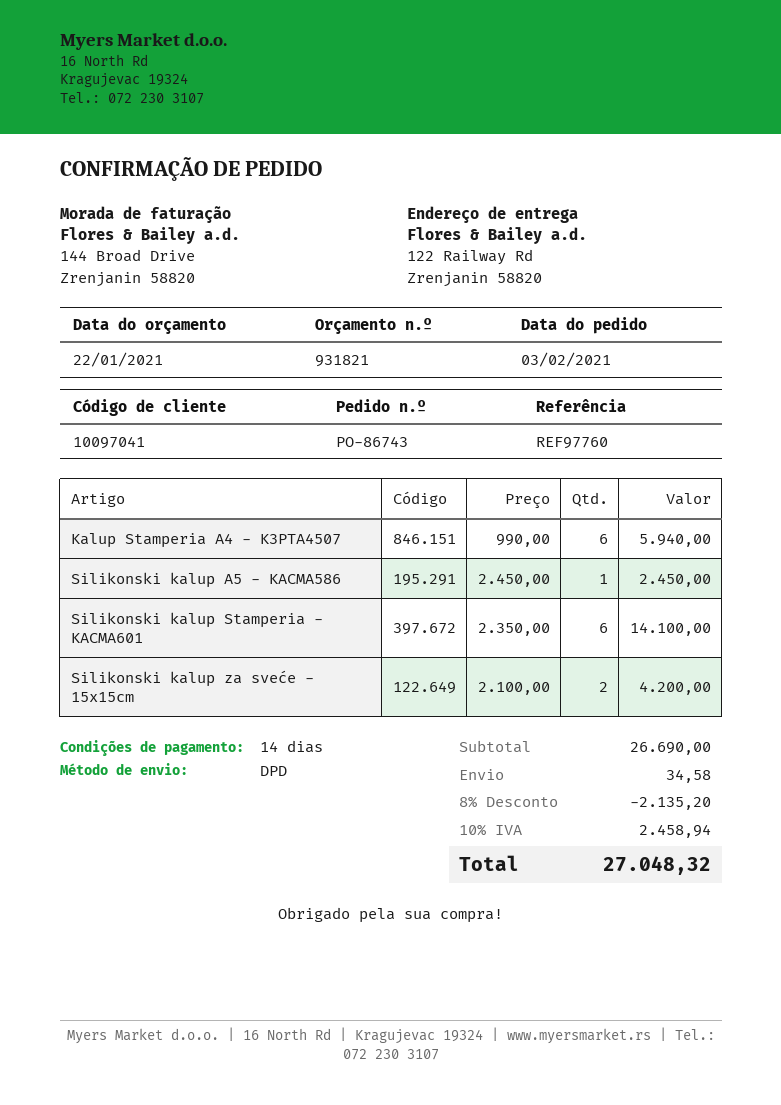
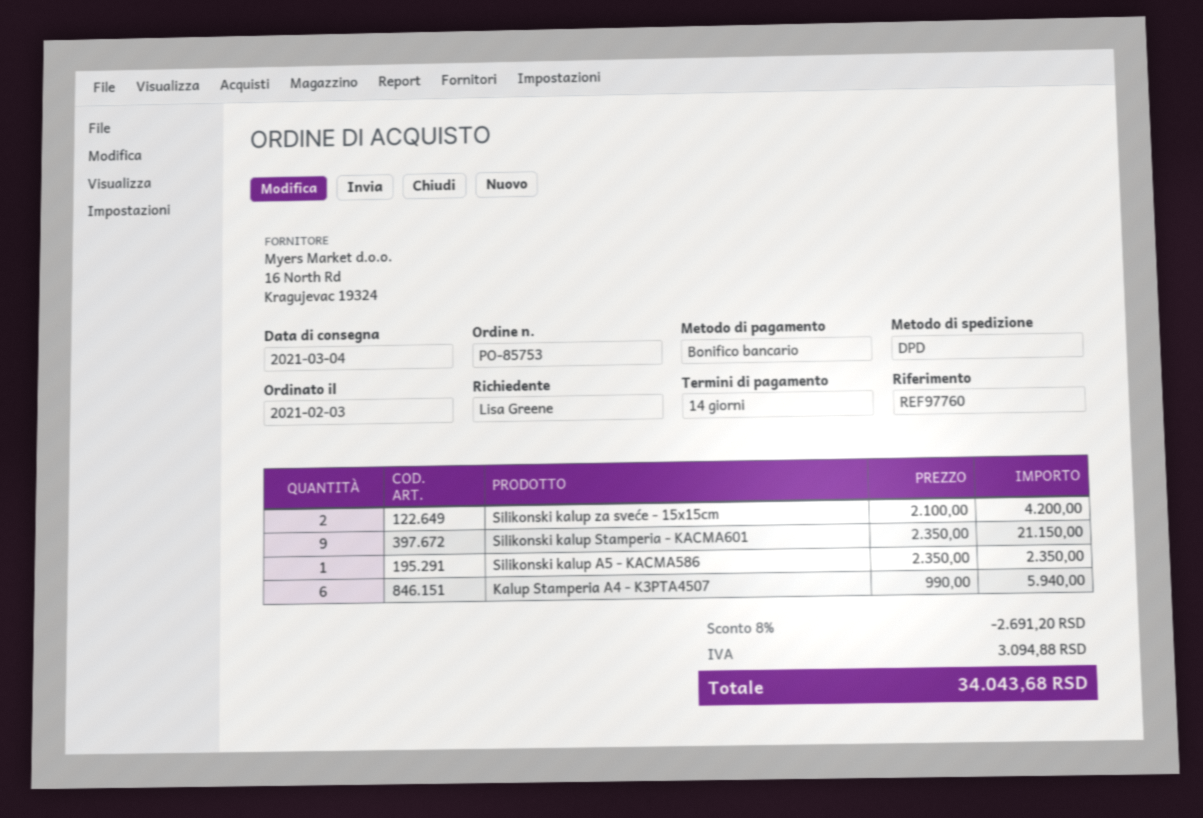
order number: PO-86743 -> PO-85753
Silikonski kalup A5 - KACMA586: 1 x 2450.00 = 2450.00 -> 1 x 2350.00 = 2350.00
Silikonski kalup Stamperia - KACMA601: 6 x 2350.00 = 14100.00 -> 9 x 2350.00 = 21150.00
discount: 8% = 2135.20 -> 8% = 2691.20
shipping: 34.58 -> none
tax: 2458.94 -> 3094.88
total: 27048.32 -> 34043.68

